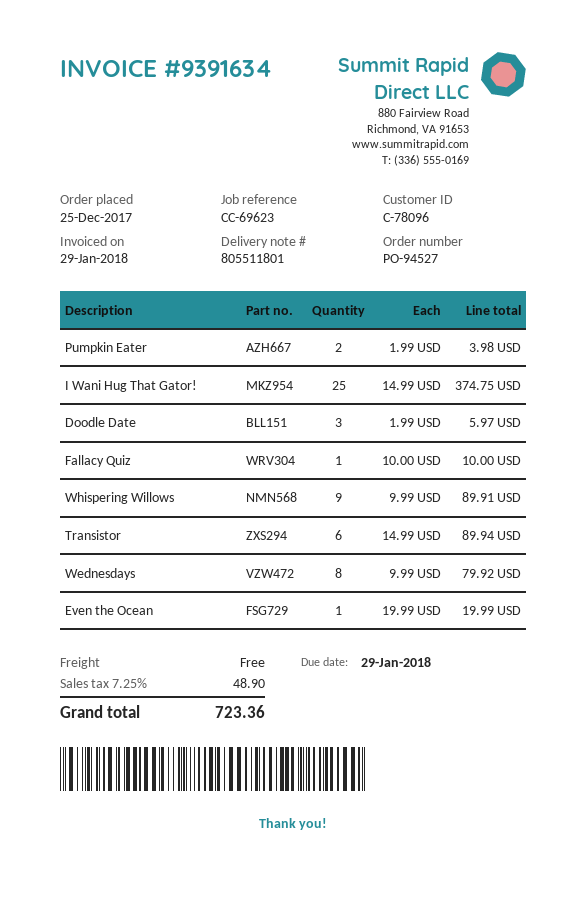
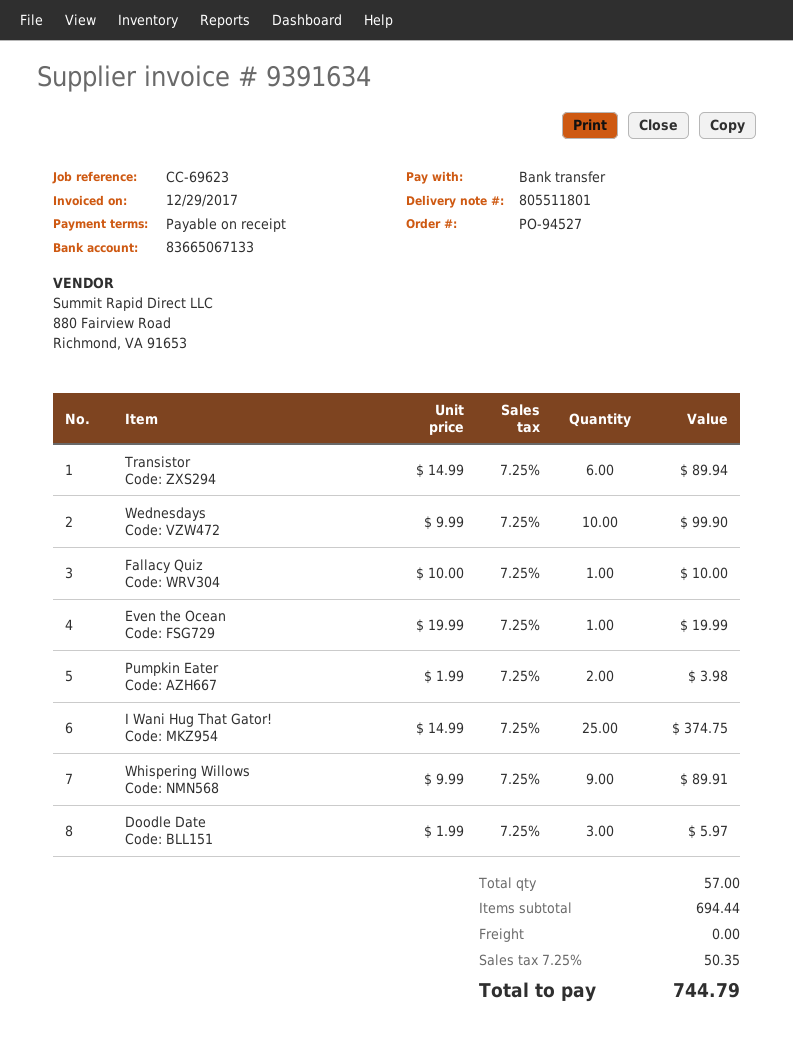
invoice date: 2018-01-29 -> 2017-12-29
Wednesdays: 8 x 9.99 = 79.92 -> 10 x 9.99 = 99.90
tax: 7.25% = 48.90 -> 7.25% = 50.35
total: 723.36 -> 744.79

